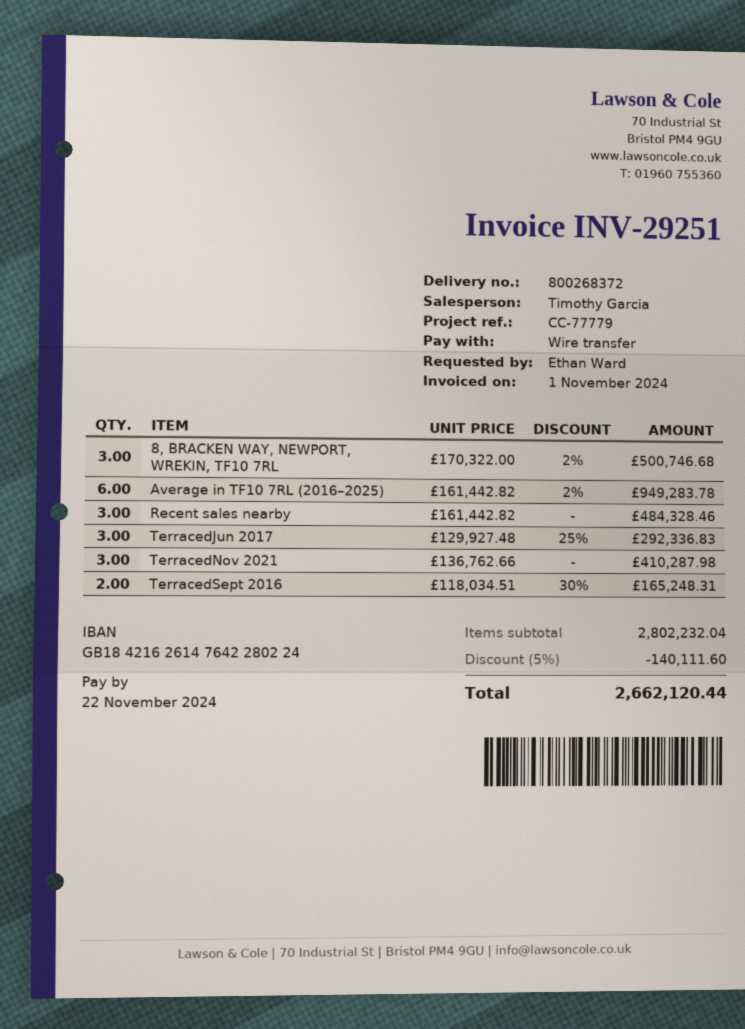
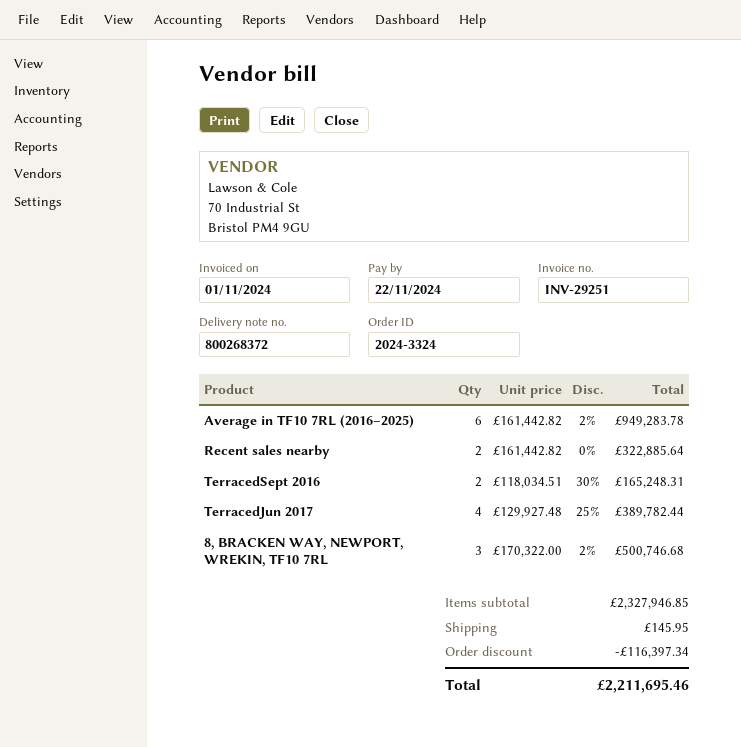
Recent sales nearby: 3 x 161442.82 = 484328.46 -> 2 x 161442.82 = 322885.64
TerracedJun 2017: 3 x 129927.48 - 25% = 292336.83 -> 4 x 129927.48 - 25% = 389782.44
TerracedNov 2021: 3 x 136762.66 = 410287.98 -> none
subtotal: 2802232.04 -> 2327946.85
discount: 140111.60 -> 116397.34
shipping: none -> 145.95
total: 2662120.44 -> 2211695.46

